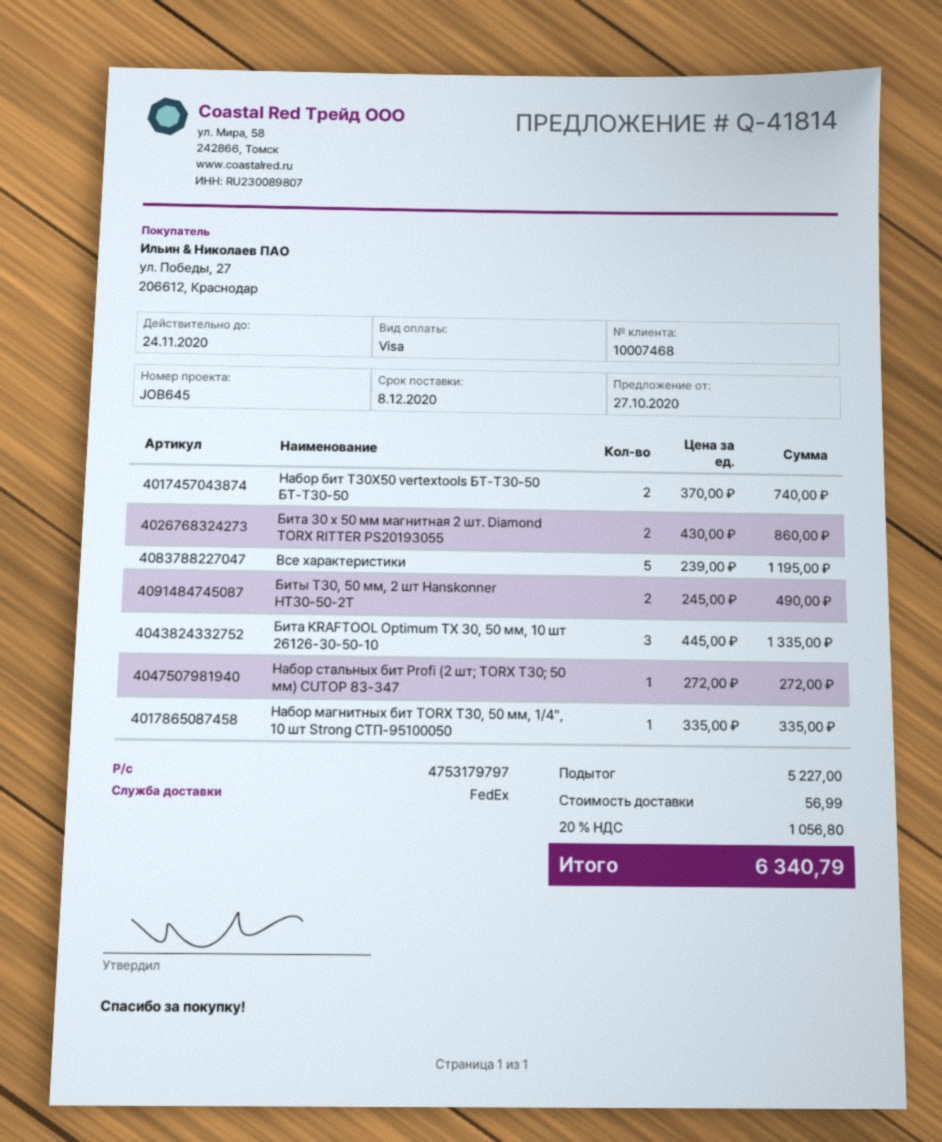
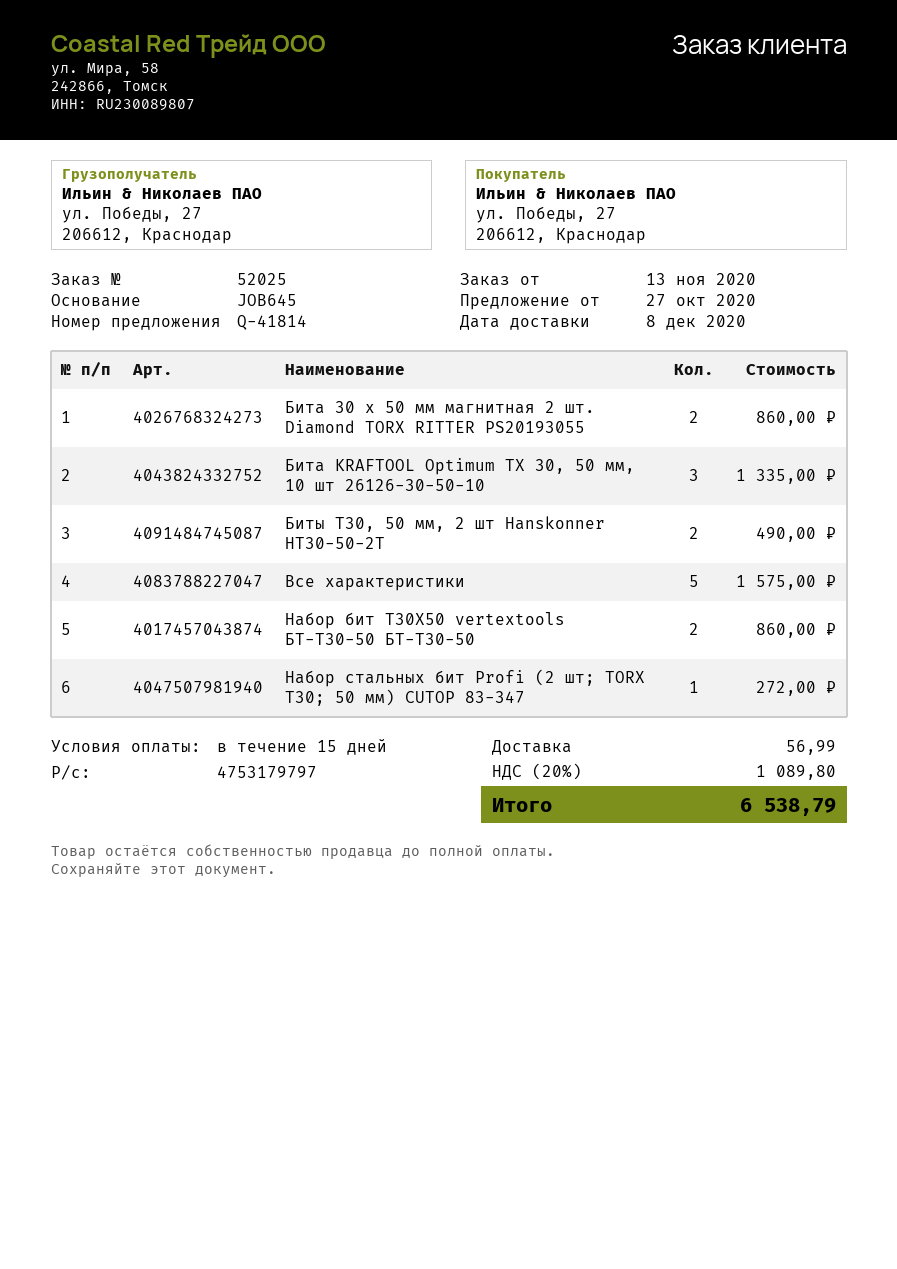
Набор бит T30X50 vertextools БТ-T30-50 БТ-Т30-50: 2 for 740.00 -> 2 for 860.00
Все характеристики: 5 for 1195.00 -> 5 for 1575.00
Набор магнитных бит TORX T30, 50 мм, 1/4", 10 шт Strong СТП-95100050: 1 for 335.00 -> none
tax: 20% = 1056.80 -> 20% = 1089.80
total: 6340.79 -> 6538.79

